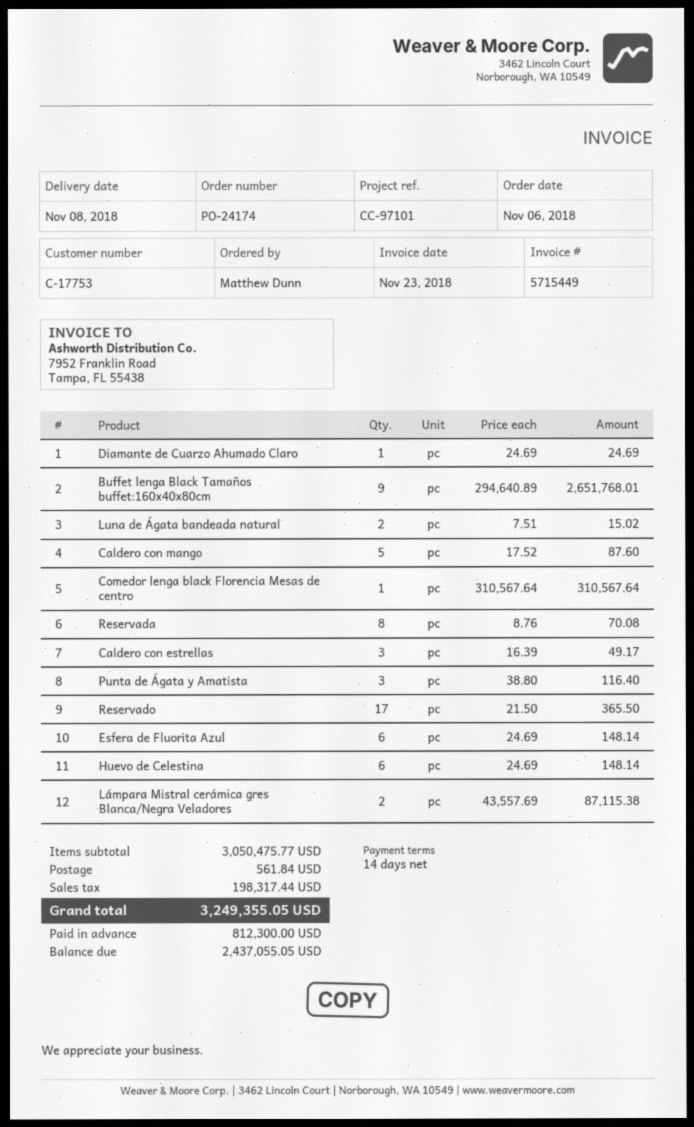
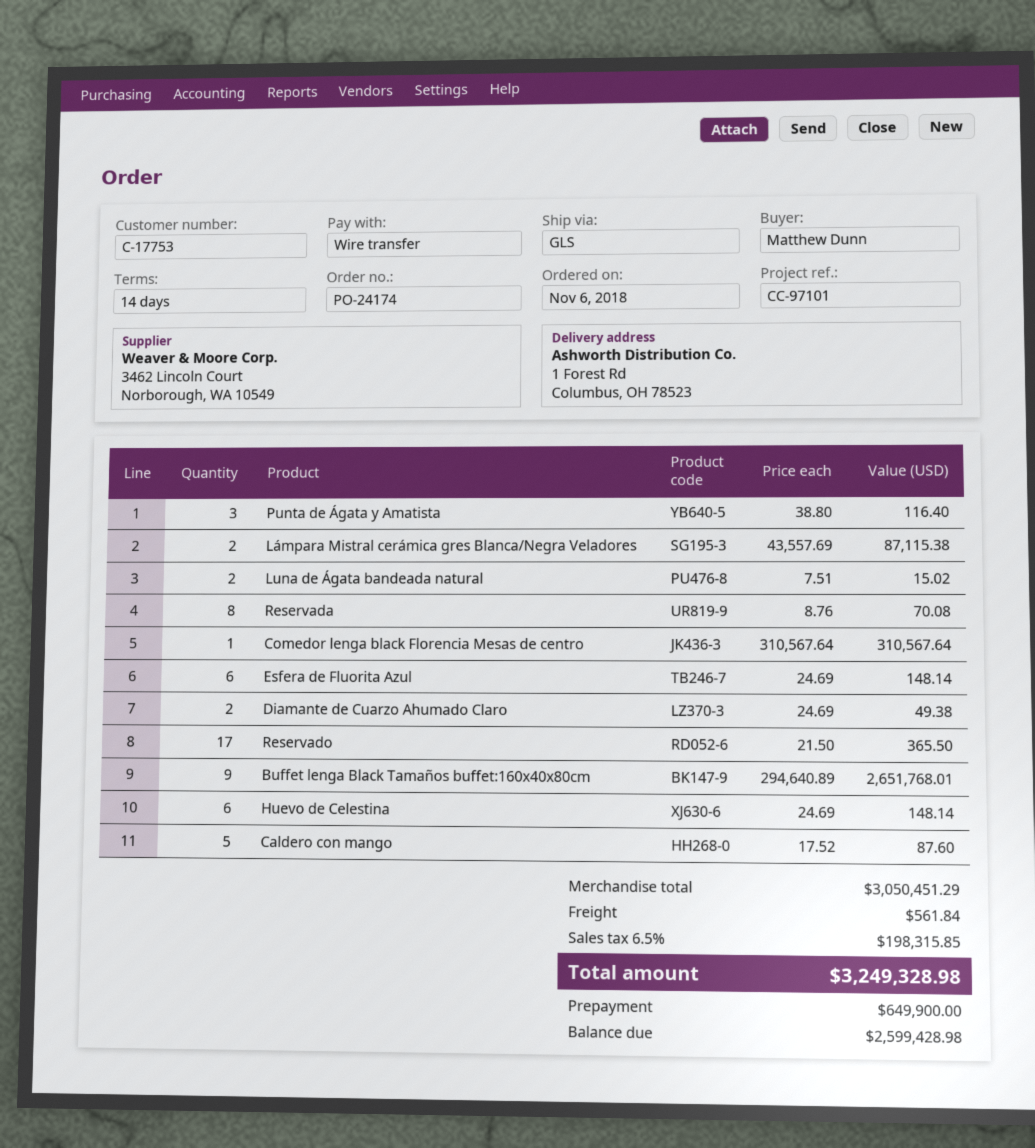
Diamante de Cuarzo Ahumado Claro: 1 x 24.69 = 24.69 -> 2 x 24.69 = 49.38
Caldero con estrellas: 3 x 16.39 = 49.17 -> none
subtotal: 3050475.77 -> 3050451.29
tax: 198317.44 -> 198315.85
total: 3249355.05 -> 3249328.98
deposit: 812300.00 -> 649900.00
balance: 2437055.05 -> 2599428.98

